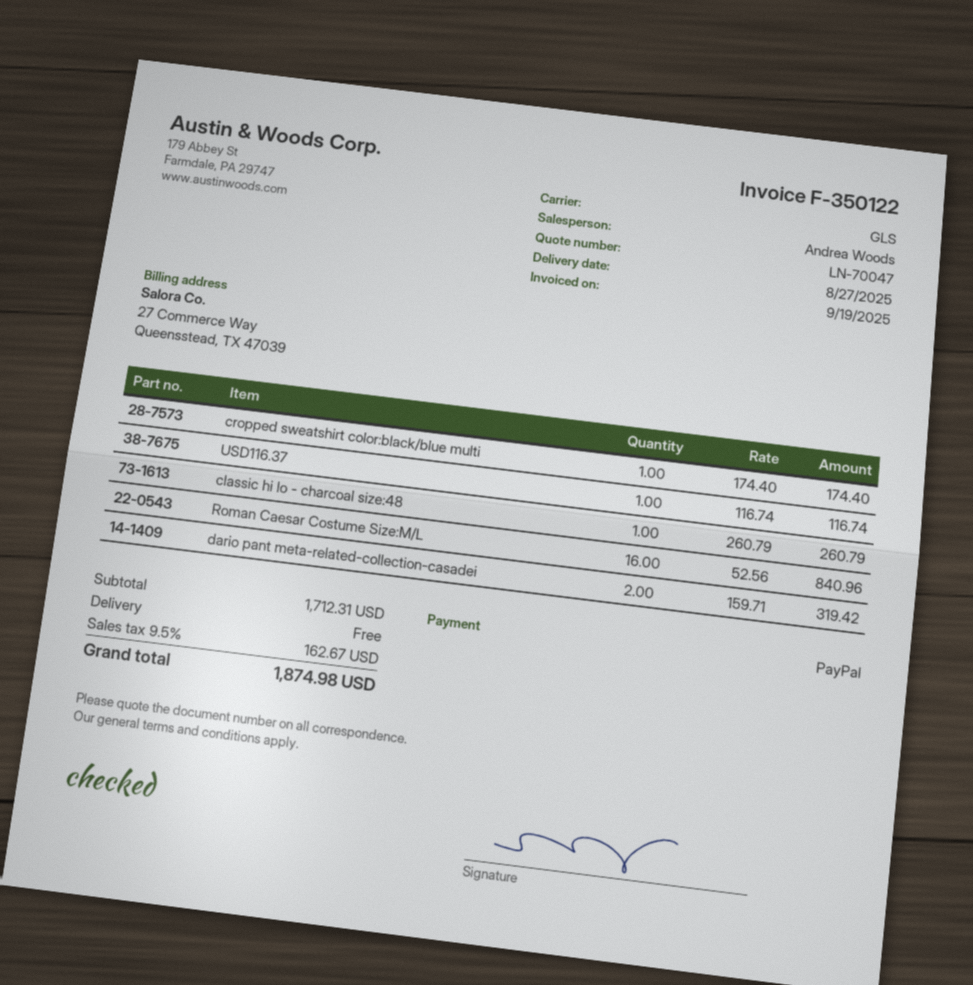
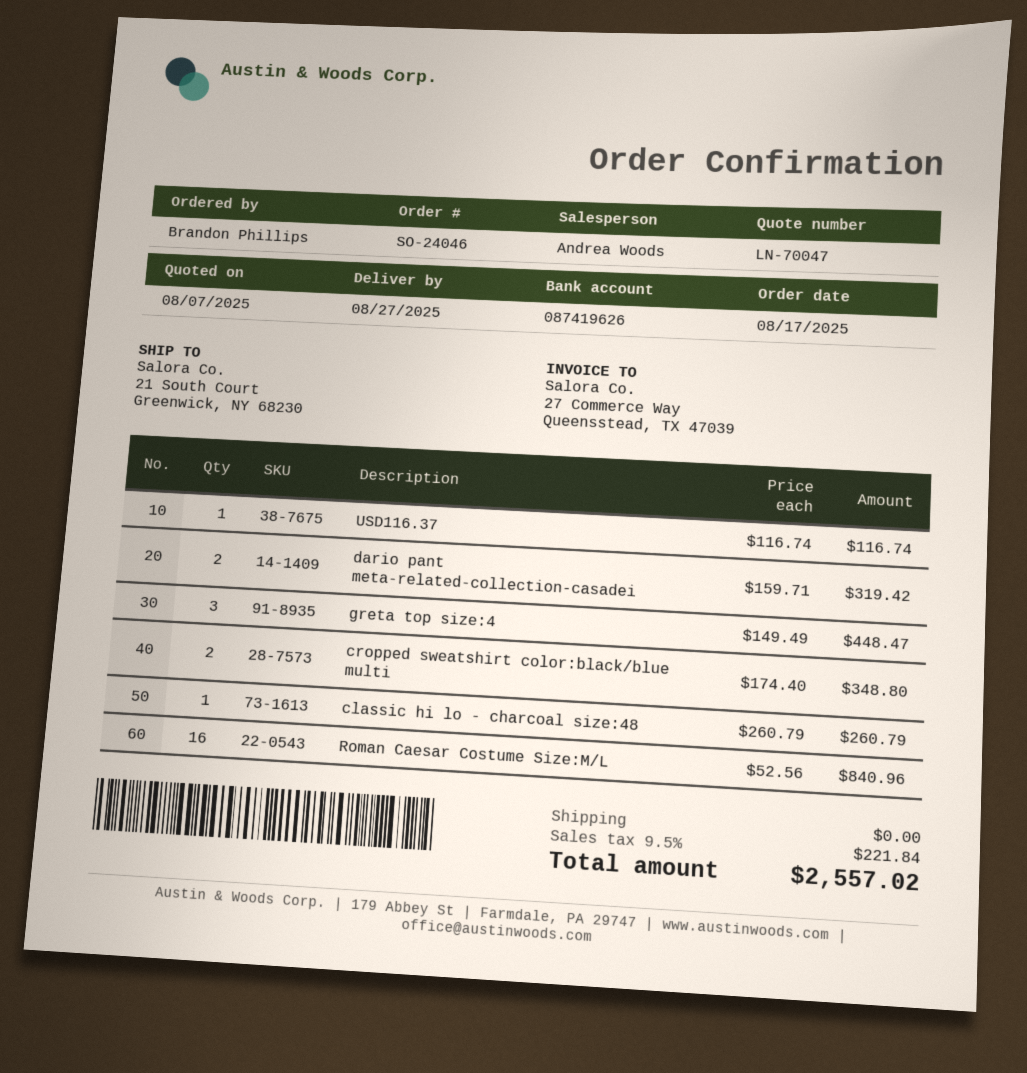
cropped sweatshirt color:black/blue multi: 1 x 174.40 = 174.40 -> 2 x 174.40 = 348.80
greta top size:4: none -> 3 x 149.49 = 448.47
tax: 9.5% = 162.67 -> 9.5% = 221.84
total: 1874.98 -> 2557.02

